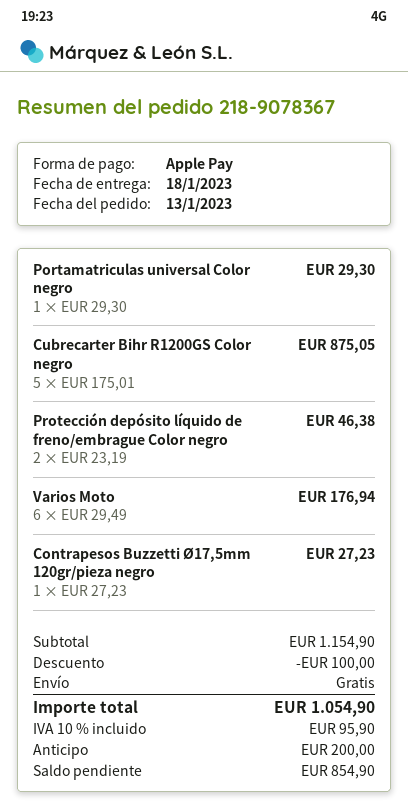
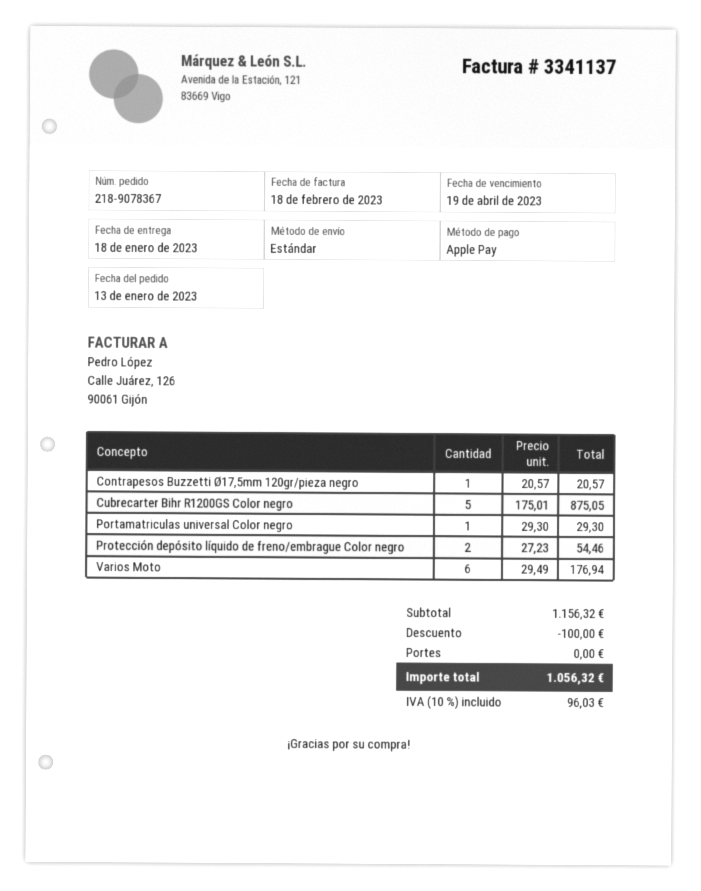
Protección depósito líquido de freno/embrague Color negro: 2 x 23.19 = 46.38 -> 2 x 27.23 = 54.46
Contrapesos Buzzetti Ø17,5mm 120gr/pieza negro: 1 x 27.23 = 27.23 -> 1 x 20.57 = 20.57
subtotal: 1154.90 -> 1156.32
tax: 10% = 95.90 -> 10% = 96.03
total: 1054.90 -> 1056.32

